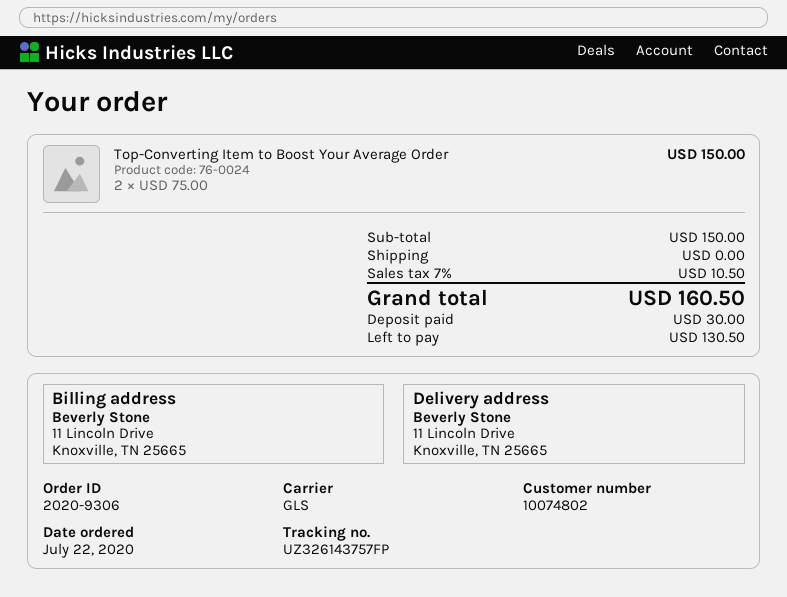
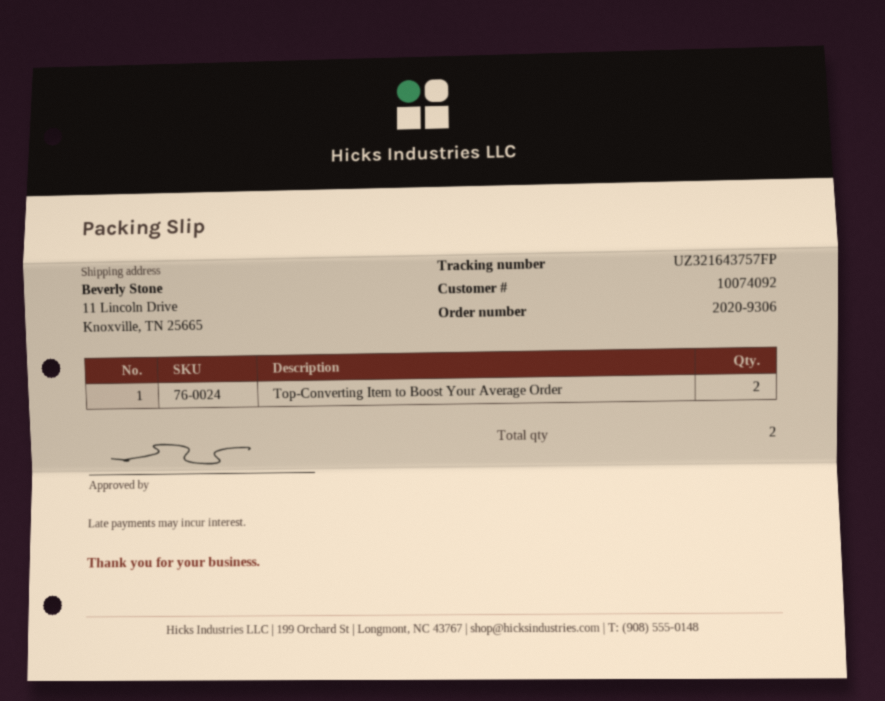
customer number: 10074802 -> 10074092
tracking number: UZ326143757FP -> UZ321643757FP

